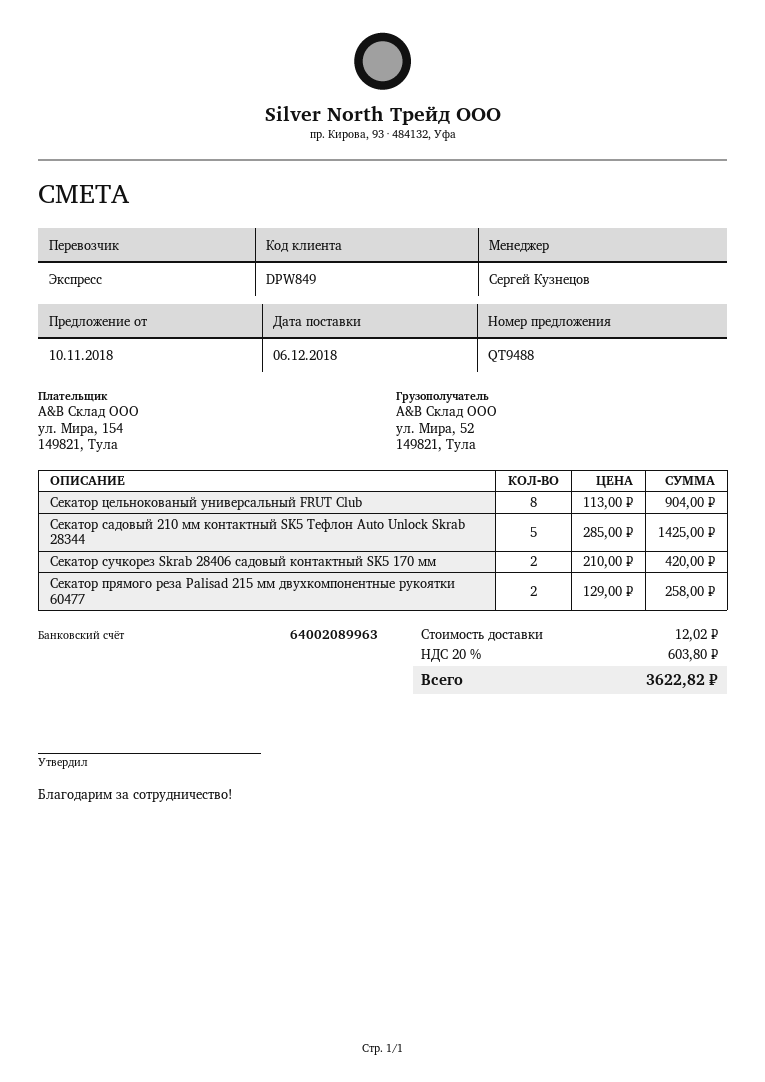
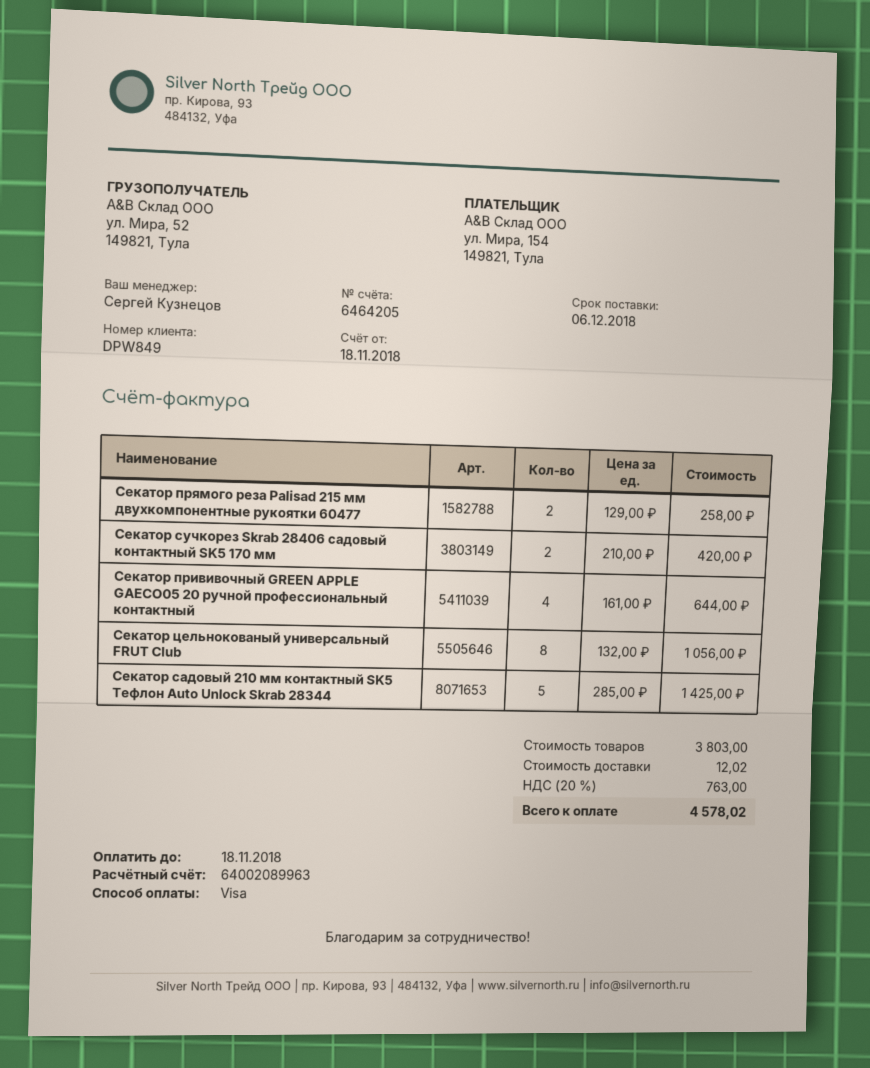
Секатор цельнокованый универсальный FRUT Club: 8 x 113.00 = 904.00 -> 8 x 132.00 = 1056.00
Секатор прививочный GREEN APPLE GAECO05 20 ручной профессиональный контактный: none -> 4 x 161.00 = 644.00
tax: 20% = 603.80 -> 20% = 763.00
total: 3622.82 -> 4578.02

